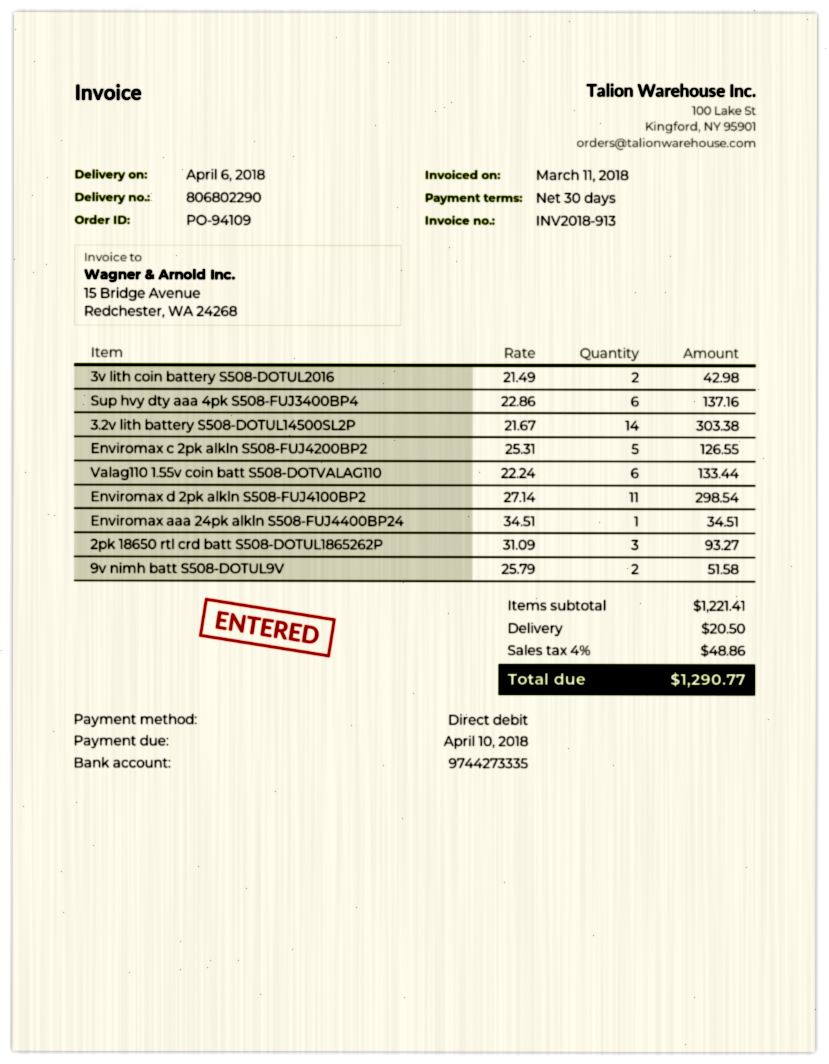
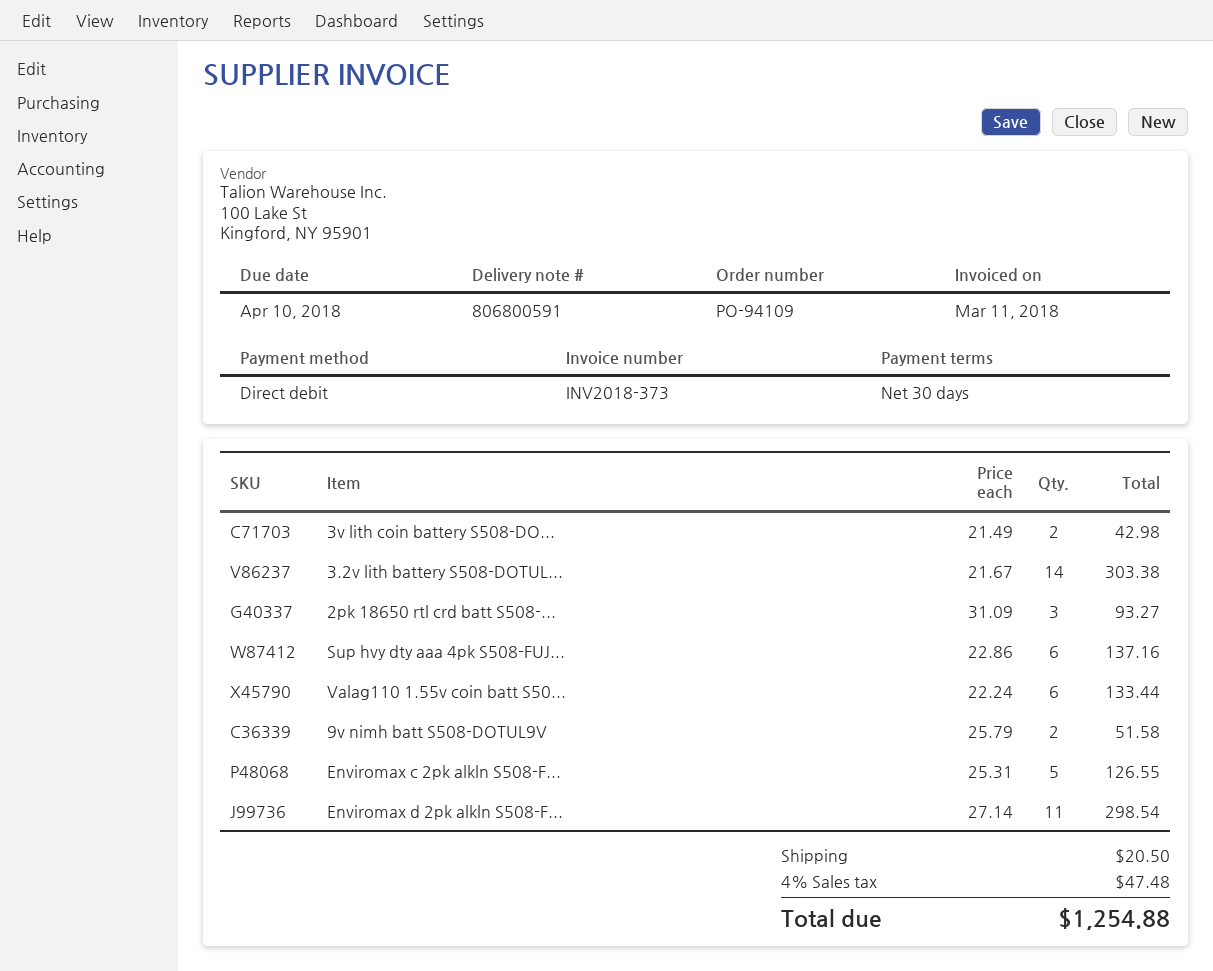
delivery note number: 806802290 -> 806800591
invoice number: INV2018-913 -> INV2018-373
Enviromax aaa 24pk alkln S508-FUJ4400BP24: 1 x 34.51 = 34.51 -> none
tax: 4% = 48.86 -> 4% = 47.48
total: 1290.77 -> 1254.88

